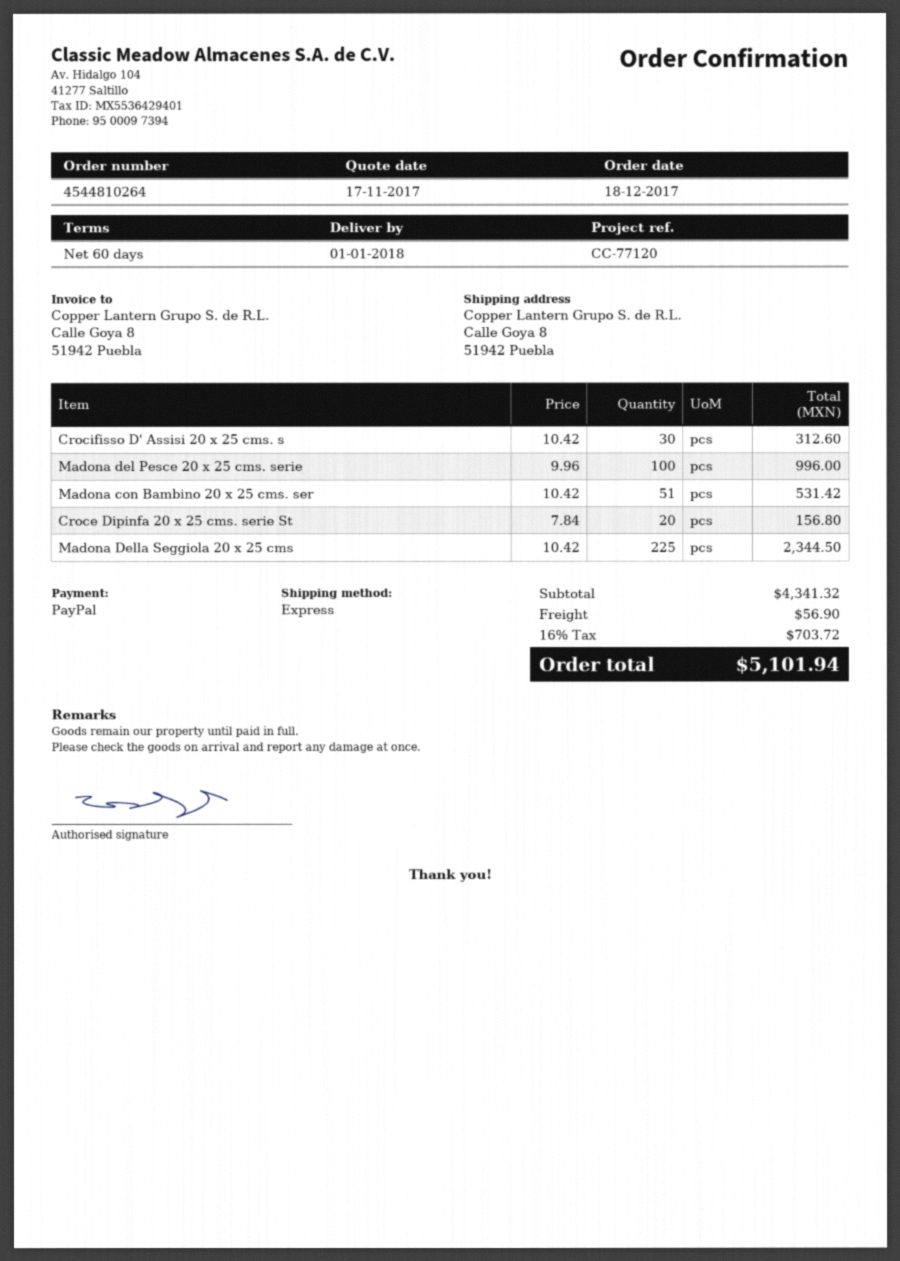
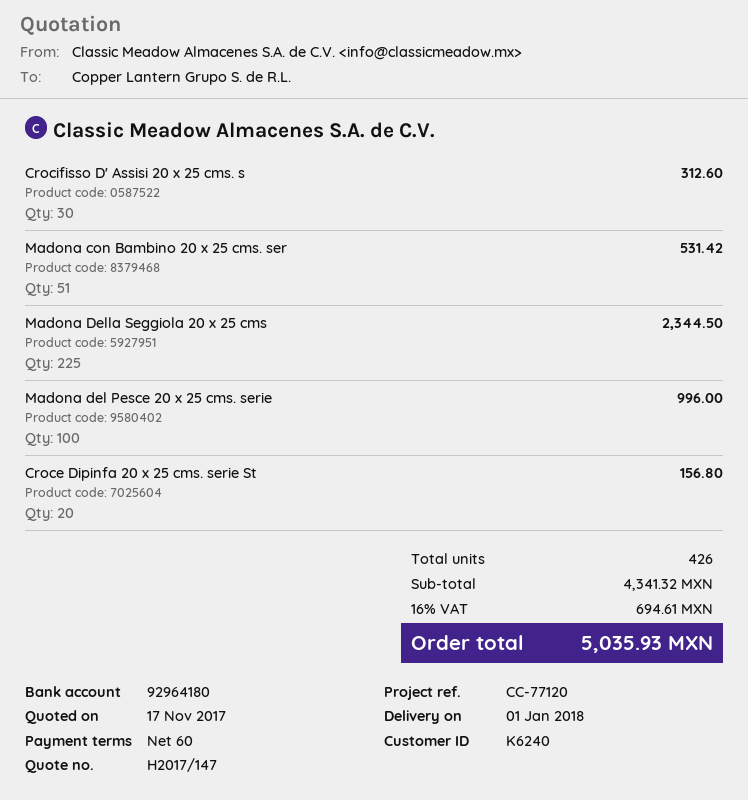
shipping: 56.90 -> none
tax: 16% = 703.72 -> 16% = 694.61
total: 5101.94 -> 5035.93

